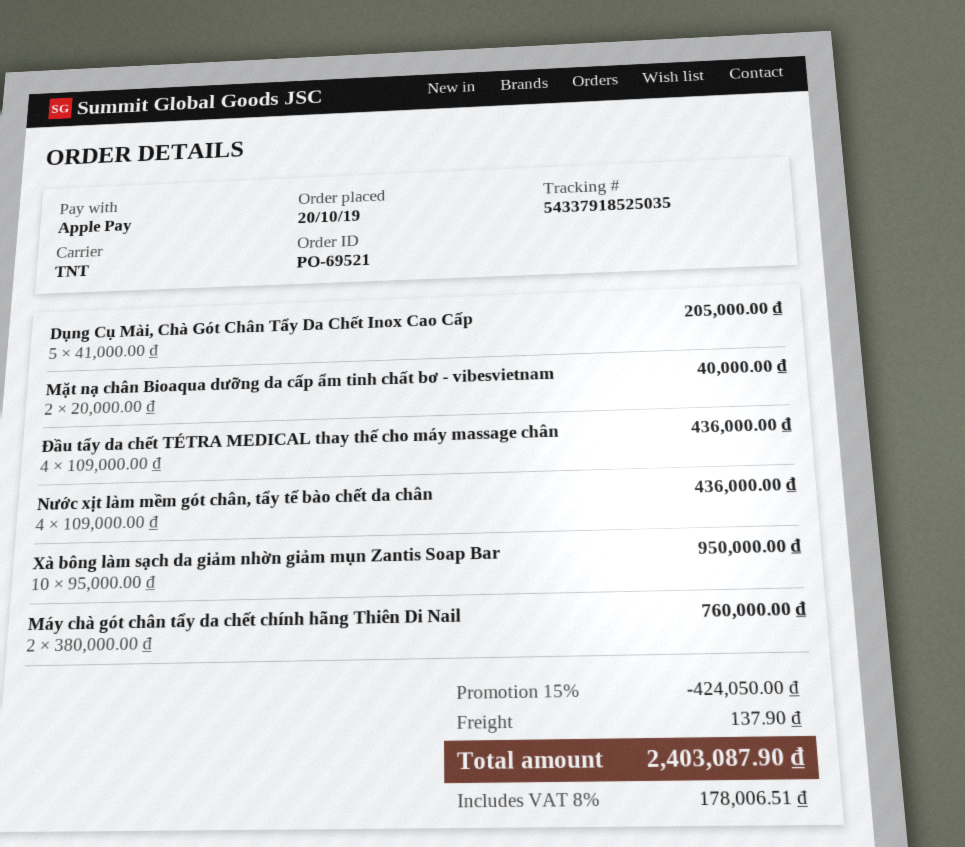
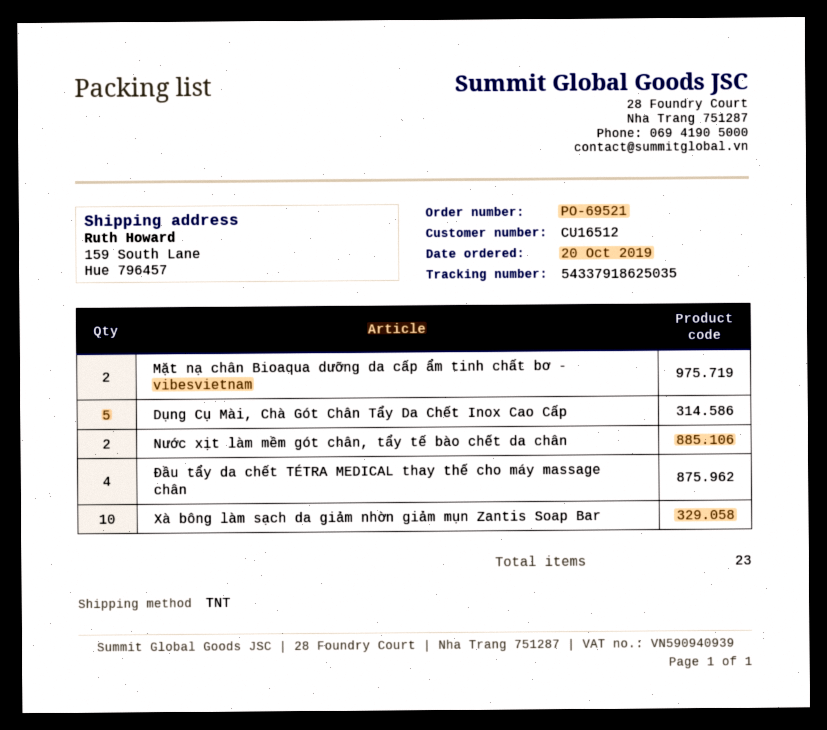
tracking number: 54337918525035 -> 54337918625035
Nước xịt làm mềm gót chân, tẩy tế bào chết da chân: 4 -> 2
Máy chà gót chân tẩy da chết chính hãng Thiên Di Nail: 2 -> none

